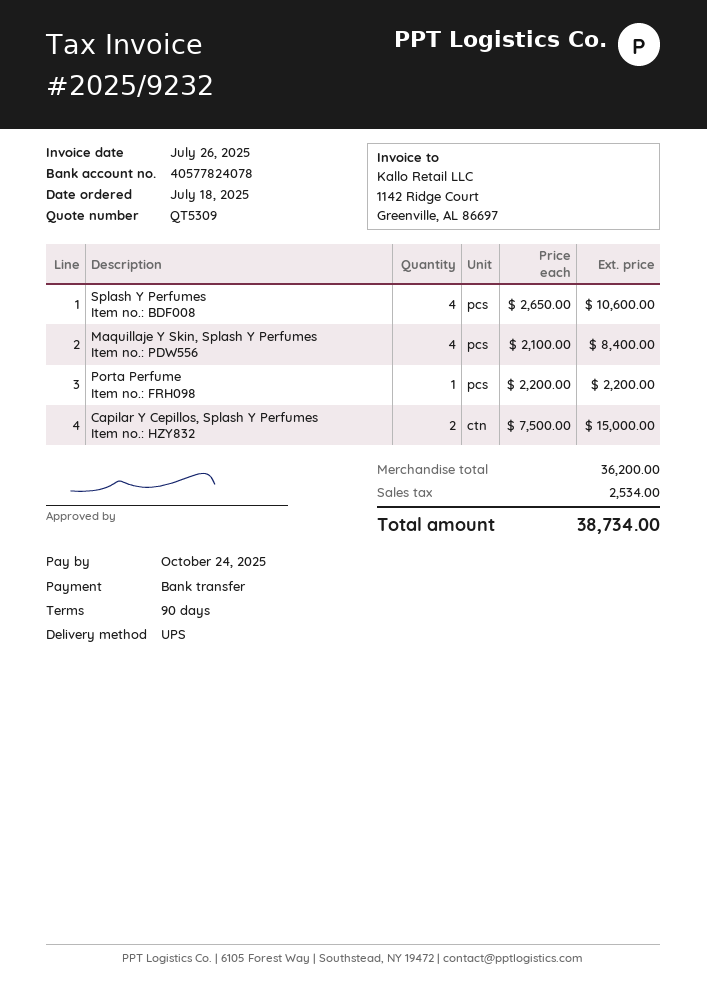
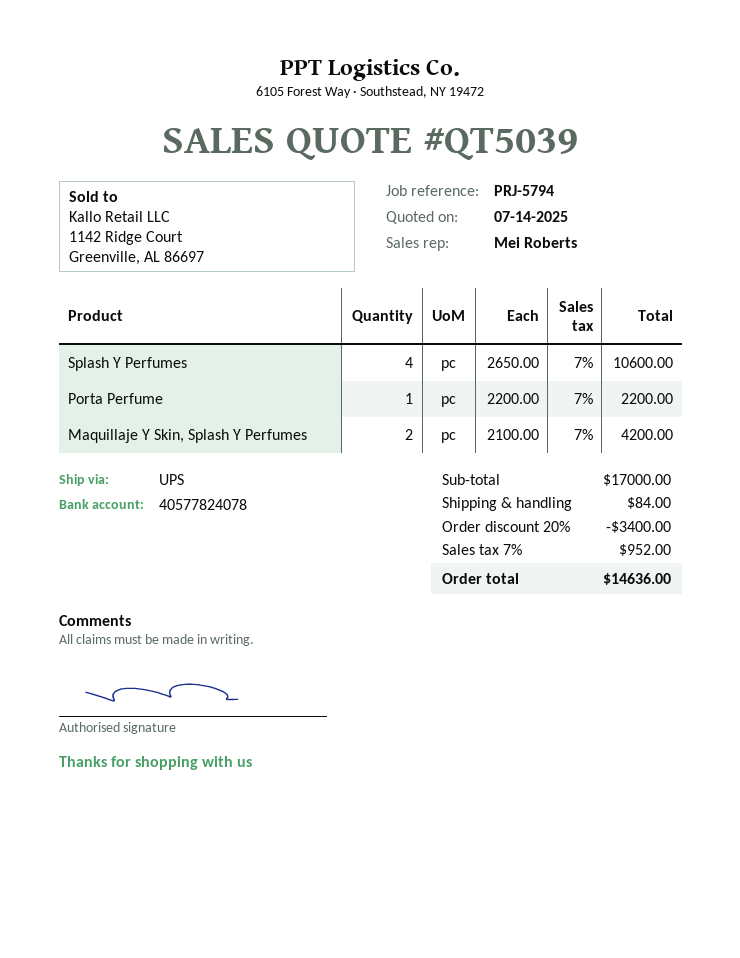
quote number: QT5309 -> QT5039
Maquillaje Y Skin, Splash Y Perfumes: 4 x 2100.00 = 8400.00 -> 2 x 2100.00 = 4200.00
Capilar Y Cepillos, Splash Y Perfumes: 2 x 7500.00 = 15000.00 -> none
subtotal: 36200.00 -> 17000.00
discount: none -> 20% = 3400.00
shipping: none -> 84.00
tax: 2534.00 -> 952.00
total: 38734.00 -> 14636.00

